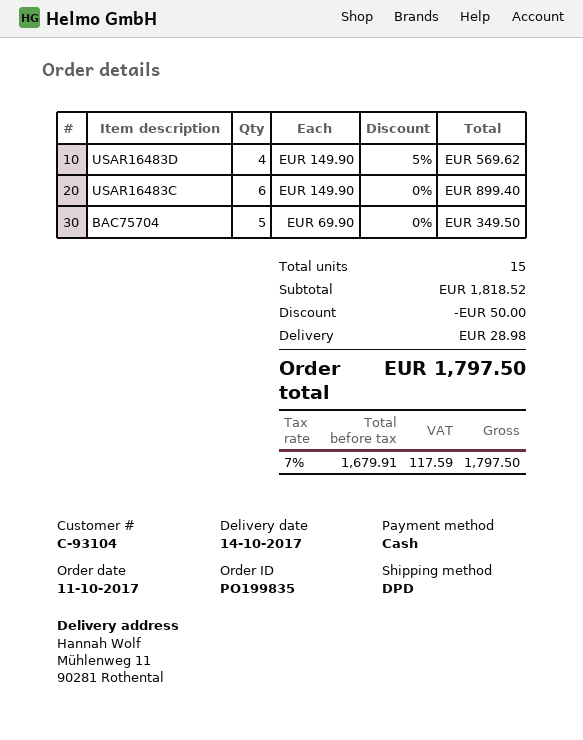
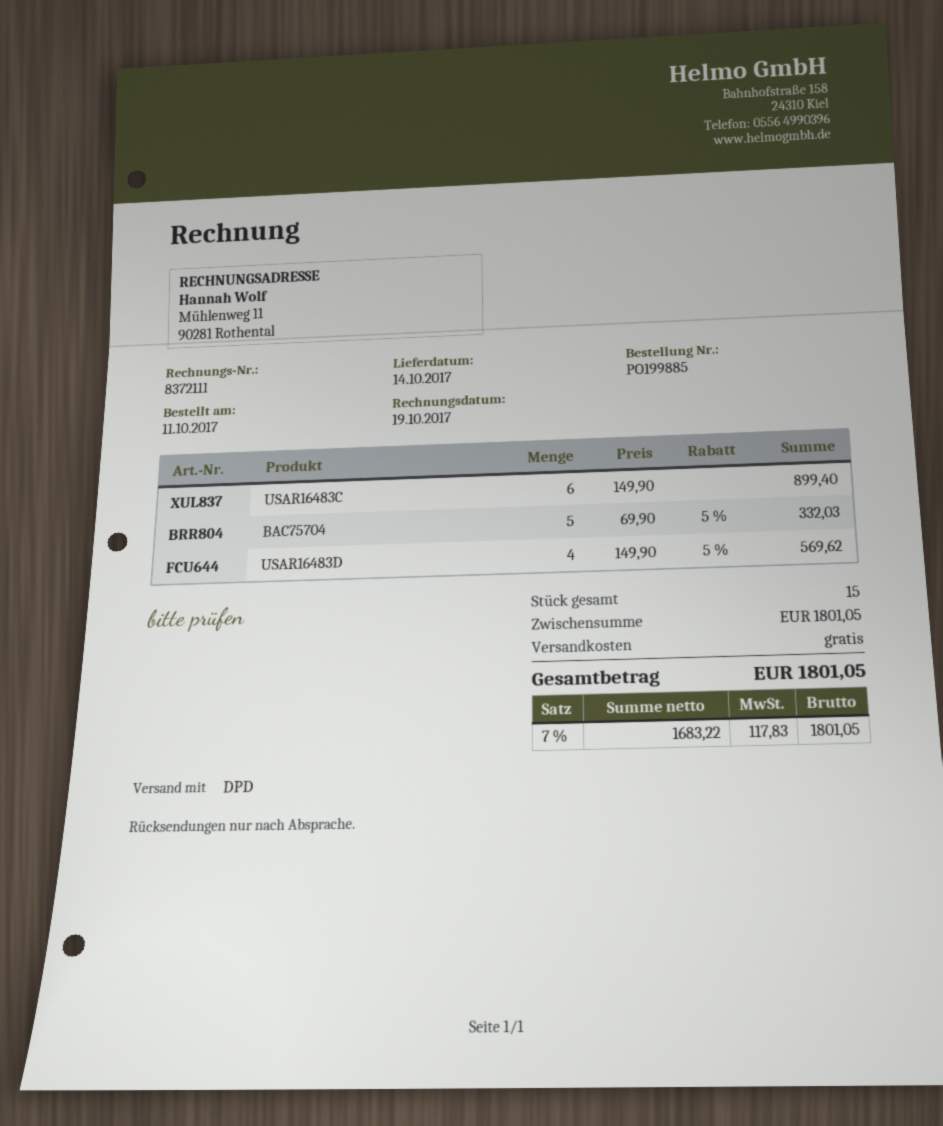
order number: PO199835 -> PO199885
BAC75704: 5 x 69.90 = 349.50 -> 5 x 69.90 - 5% = 332.03
subtotal: 1818.52 -> 1801.05
discount: 50.00 -> none
shipping: 28.98 -> 0.00
net: 1679.91 -> 1683.22
tax: 7% = 117.59 -> 7% = 117.83
total: 1797.50 -> 1801.05

